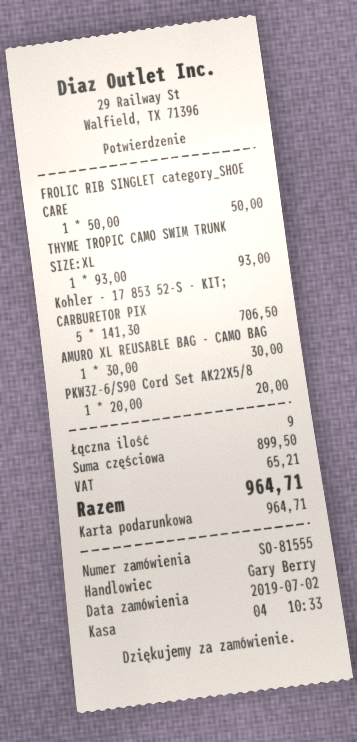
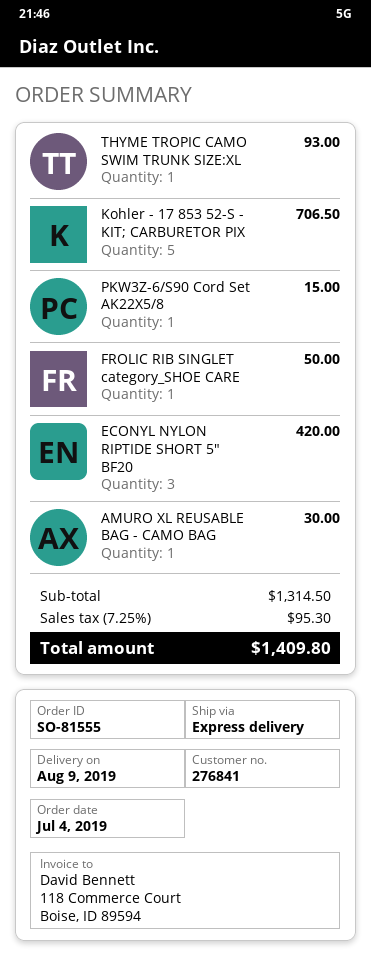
order date: 2019-07-02 -> 2019-07-04
PKW3Z-6/S90 Cord Set AK22X5/8: 1 for 20.00 -> 1 for 15.00
ECONYL NYLON RIPTIDE SHORT 5" BF20: none -> 3 for 420.00
subtotal: 899.50 -> 1314.50
tax: 65.21 -> 95.30
total: 964.71 -> 1409.80

